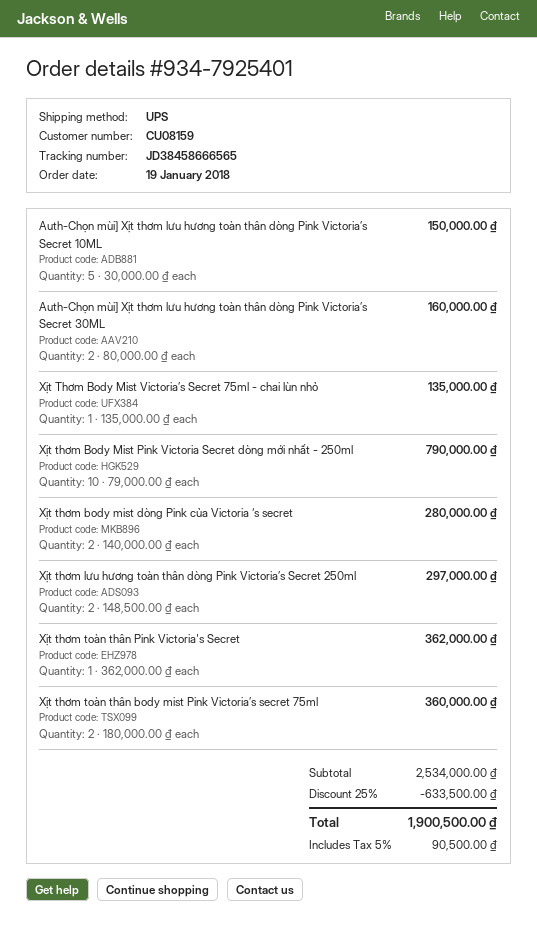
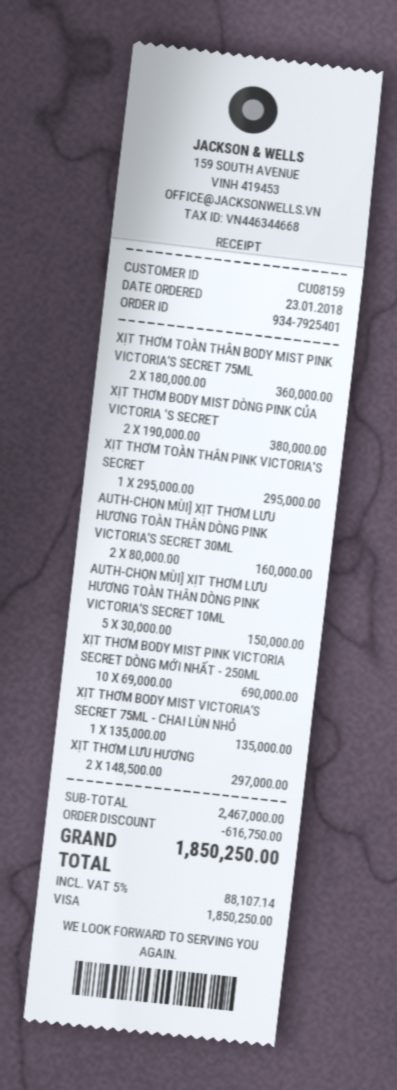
order date: 2018-01-19 -> 2018-01-23
Xịt thơm Body Mist Pink Victoria Secret dòng mới nhất - 250ml: 10 x 79000.00 = 790000.00 -> 10 x 69000.00 = 690000.00
Xịt thơm body mist dòng Pink của Victoria ‘s secret: 2 x 140000.00 = 280000.00 -> 2 x 190000.00 = 380000.00
Xịt thơm toàn thân Pink Victoria's Secret: 1 x 362000.00 = 362000.00 -> 1 x 295000.00 = 295000.00
subtotal: 2534000.00 -> 2467000.00
discount: 633500.00 -> 616750.00
tax: 5% = 90500.00 -> 5% = 88107.14
total: 1900500.00 -> 1850250.00

